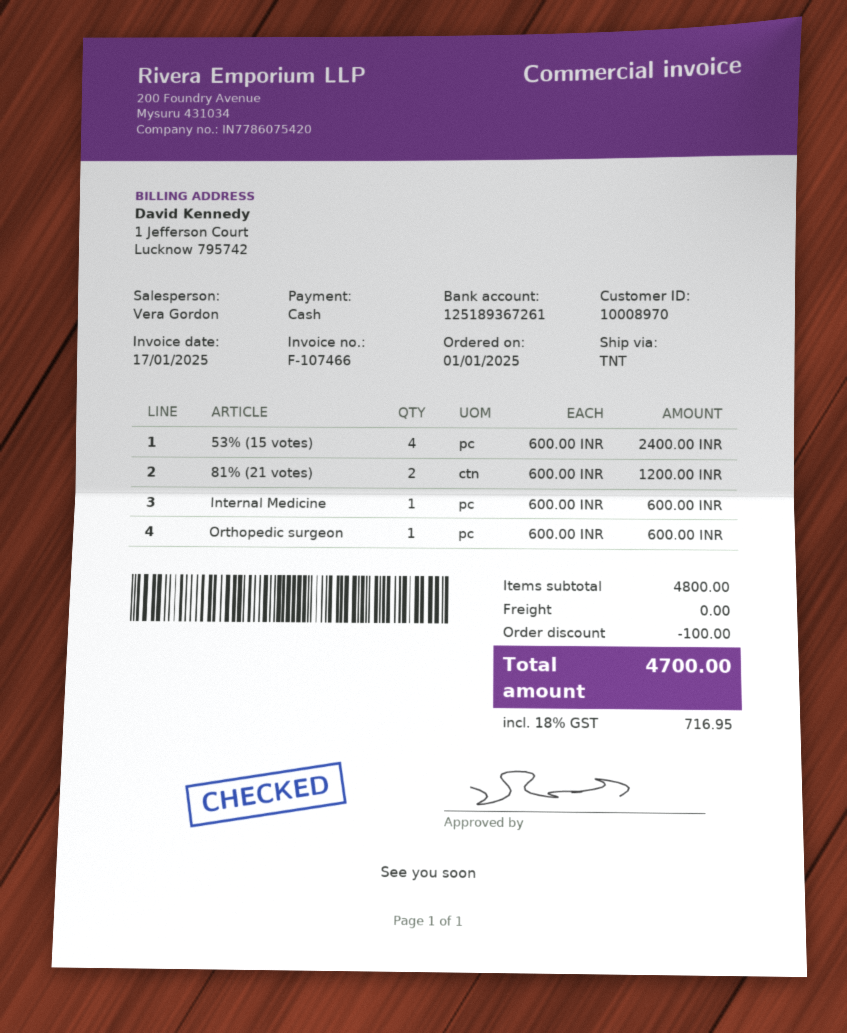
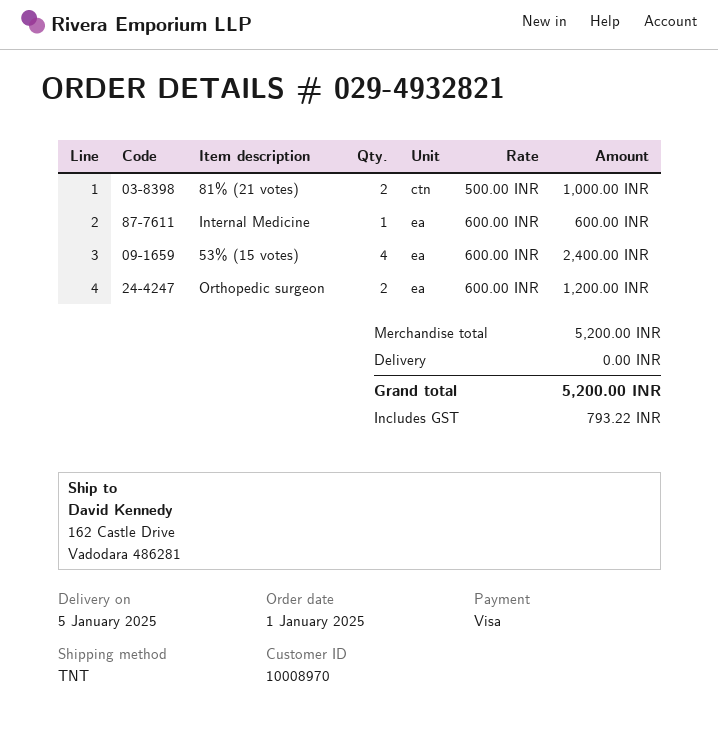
payment method: cash -> Visa
81% (21 votes): 2 x 600.00 = 1200.00 -> 2 x 500.00 = 1000.00
Orthopedic surgeon: 1 x 600.00 = 600.00 -> 2 x 600.00 = 1200.00
subtotal: 4800.00 -> 5200.00
discount: 100.00 -> none
tax: 716.95 -> 793.22
total: 4700.00 -> 5200.00

